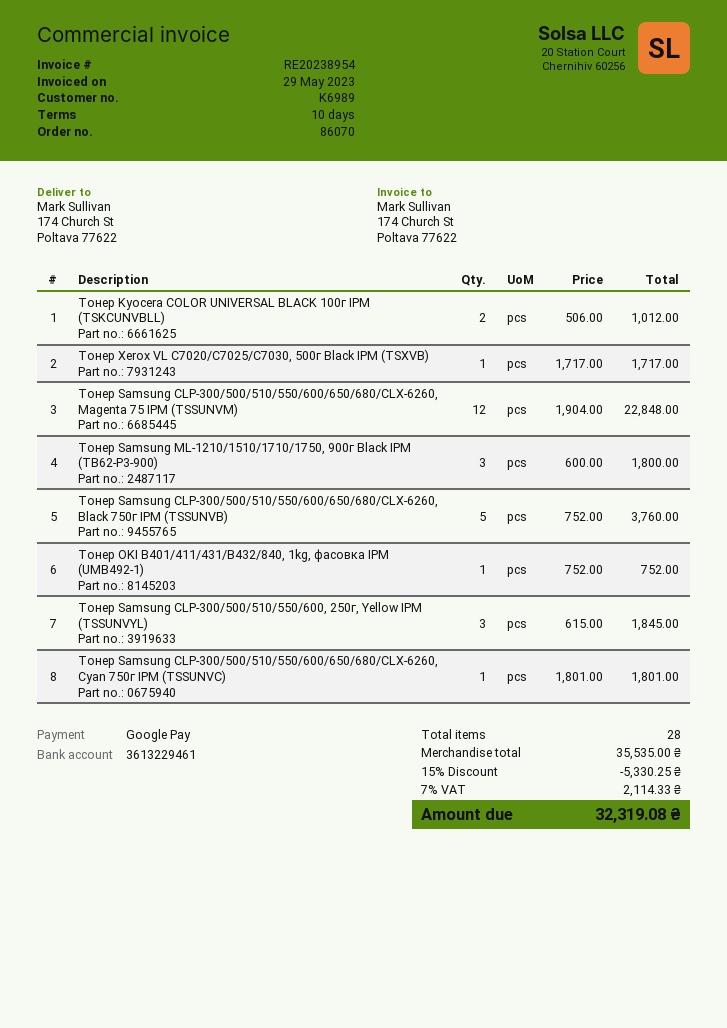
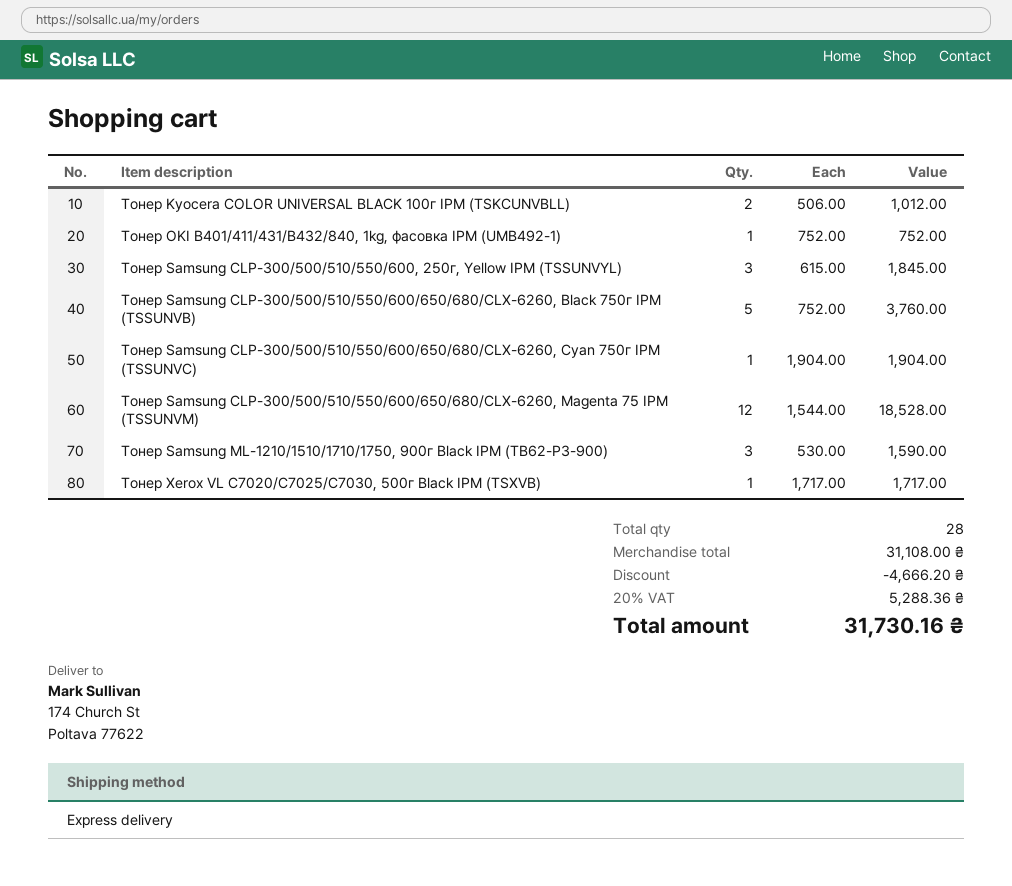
Тонер Samsung CLP-300/500/510/550/600/650/680/CLX-6260, Magenta 75 IPM (TSSUNVM): 12 x 1904.00 = 22848.00 -> 12 x 1544.00 = 18528.00
Тонер Samsung ML-1210/1510/1710/1750, 900г Black IPM (TB62-P3-900): 3 x 600.00 = 1800.00 -> 3 x 530.00 = 1590.00
Тонер Samsung CLP-300/500/510/550/600/650/680/CLX-6260, Cyan 750г IPM (TSSUNVC): 1 x 1801.00 = 1801.00 -> 1 x 1904.00 = 1904.00
subtotal: 35535.00 -> 31108.00
discount: 5330.25 -> 4666.20
tax: 7% = 2114.33 -> 20% = 5288.36
total: 32319.08 -> 31730.16

